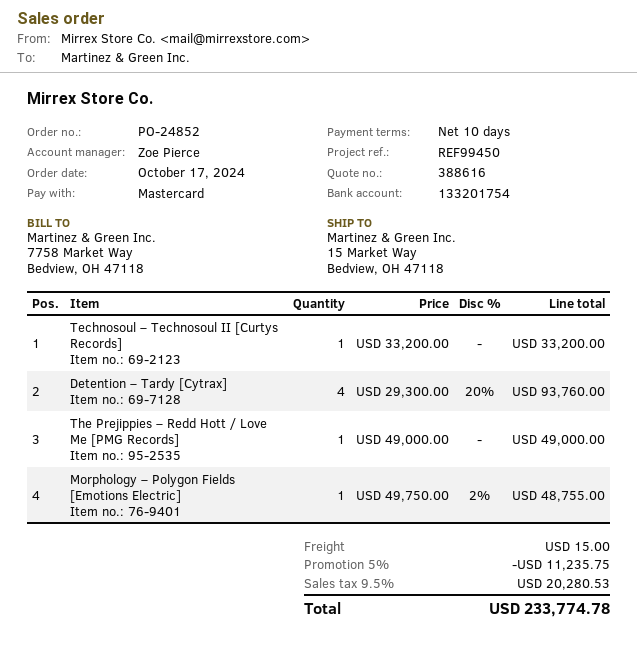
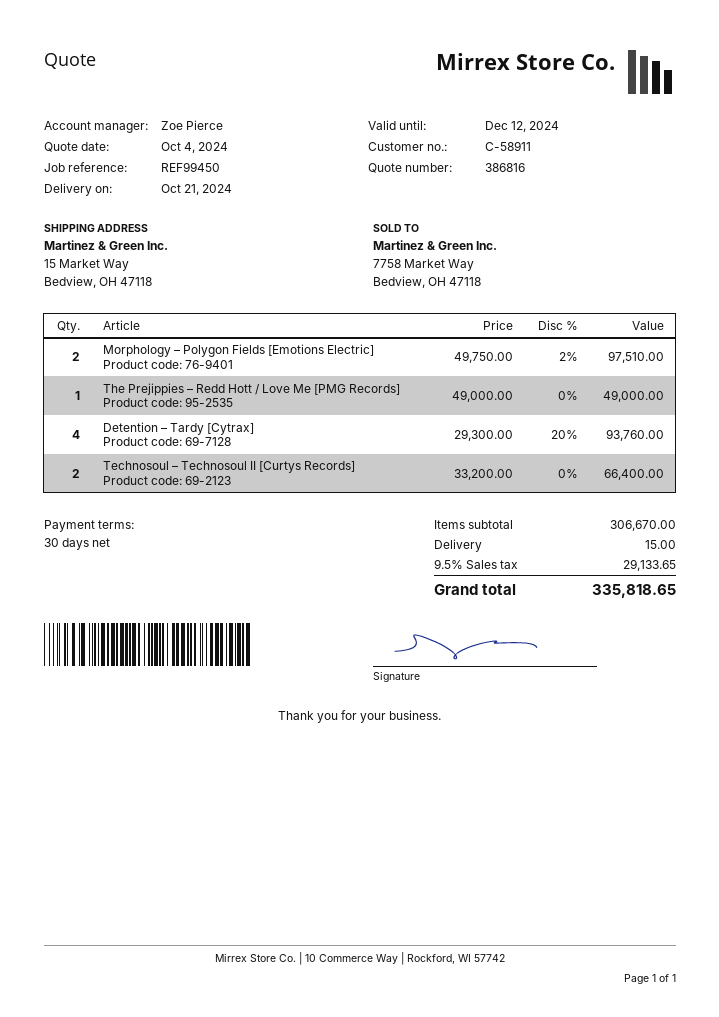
quote number: 388616 -> 386816
payment terms: 10 days -> 30 days
Technosoul – Technosoul II [Curtys Records]: 1 x 33200.00 = 33200.00 -> 2 x 33200.00 = 66400.00
Morphology – Polygon Fields [Emotions Electric]: 1 x 49750.00 - 2% = 48755.00 -> 2 x 49750.00 - 2% = 97510.00
discount: 5% = 11235.75 -> none
tax: 9.5% = 20280.53 -> 9.5% = 29133.65
total: 233774.78 -> 335818.65

